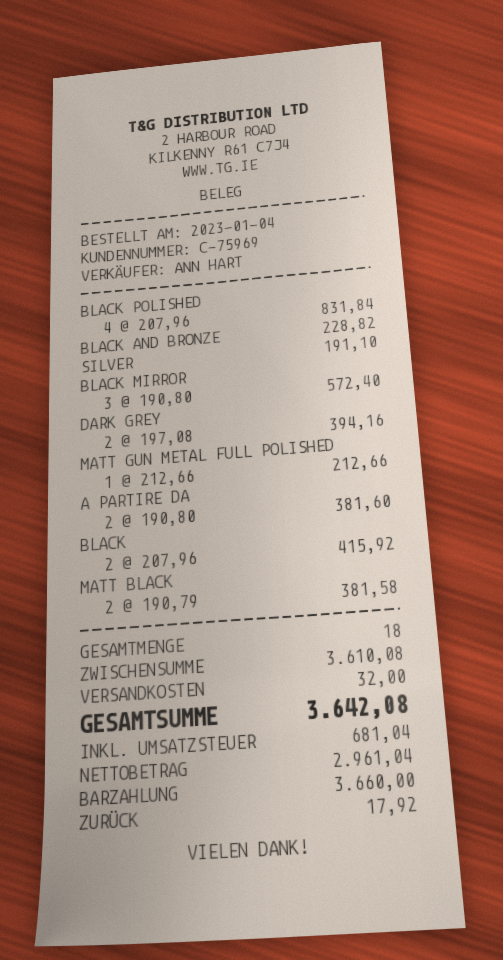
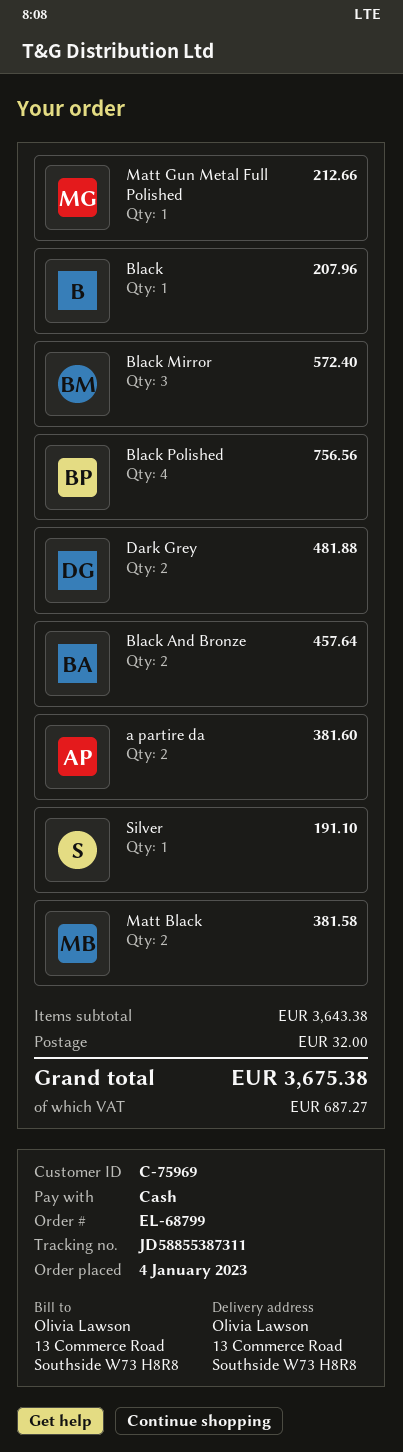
BLACK POLISHED: 4 for 831.84 -> 4 for 756.56
BLACK AND BRONZE: 1 for 228.82 -> 2 for 457.64
DARK GREY: 2 for 394.16 -> 2 for 481.88
BLACK: 2 for 415.92 -> 1 for 207.96
subtotal: 3610.08 -> 3643.38
tax: 681.04 -> 687.27
total: 3642.08 -> 3675.38

